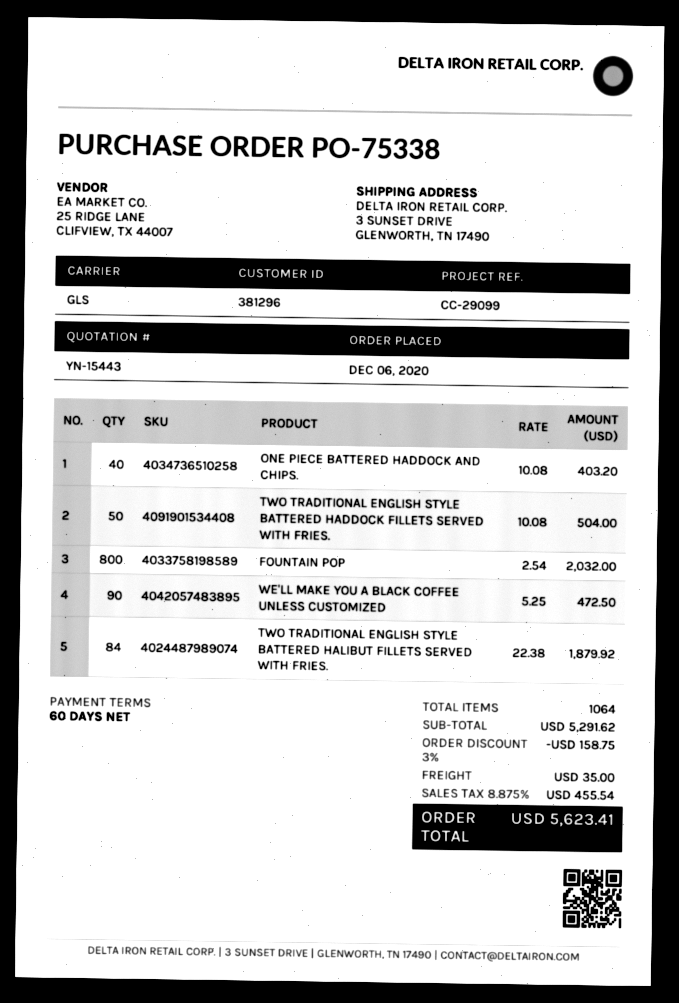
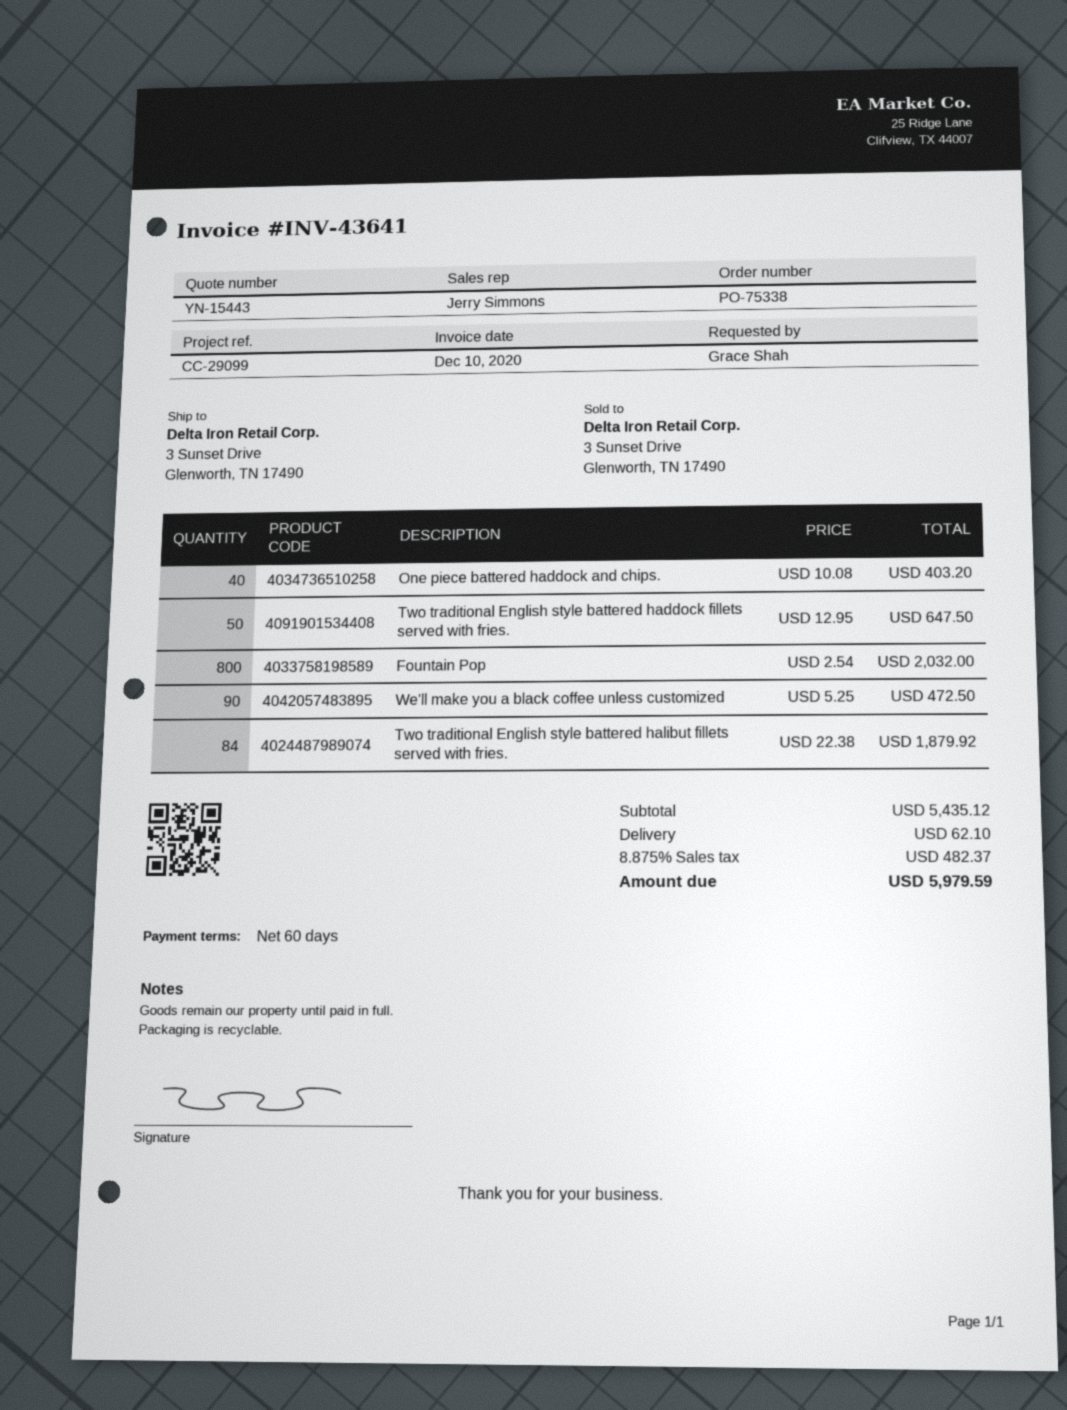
TWO TRADITIONAL ENGLISH STYLE BATTERED HADDOCK FILLETS SERVED WITH FRIES.: 50 x 10.08 = 504.00 -> 50 x 12.95 = 647.50
subtotal: 5291.62 -> 5435.12
discount: 3% = 158.75 -> none
shipping: 35.00 -> 62.10
tax: 8.875% = 455.54 -> 8.875% = 482.37
total: 5623.41 -> 5979.59

